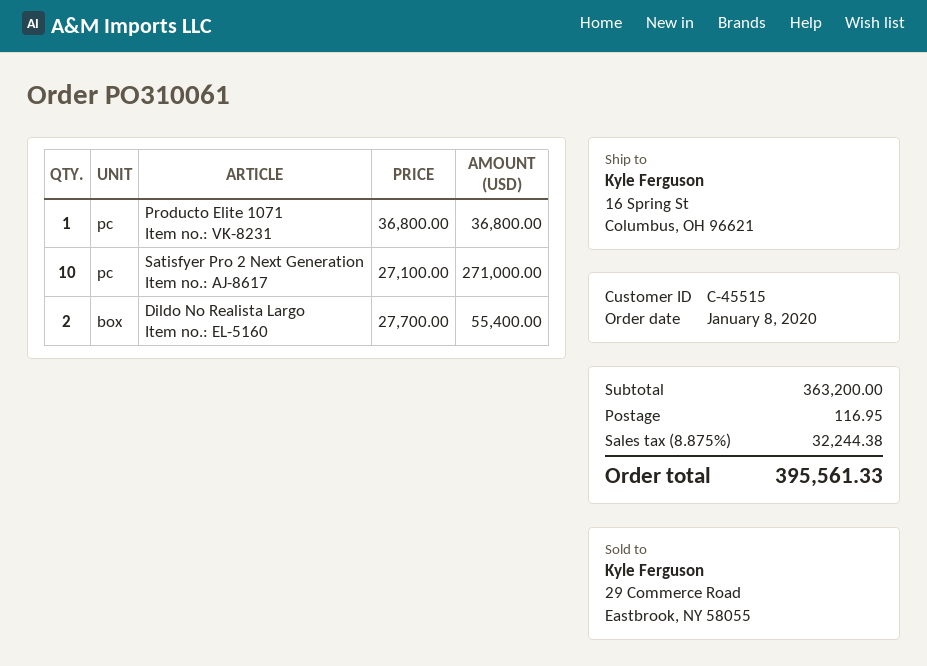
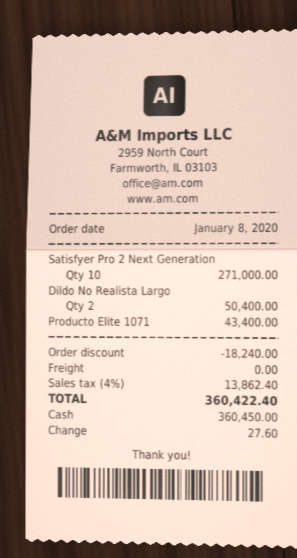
Producto Elite 1071: 1 for 36800.00 -> 1 for 43400.00
Dildo No Realista Largo: 2 for 55400.00 -> 2 for 50400.00
discount: none -> 18240.00
shipping: 116.95 -> 0.00
tax: 8.875% = 32244.38 -> 4% = 13862.40
total: 395561.33 -> 360422.40

